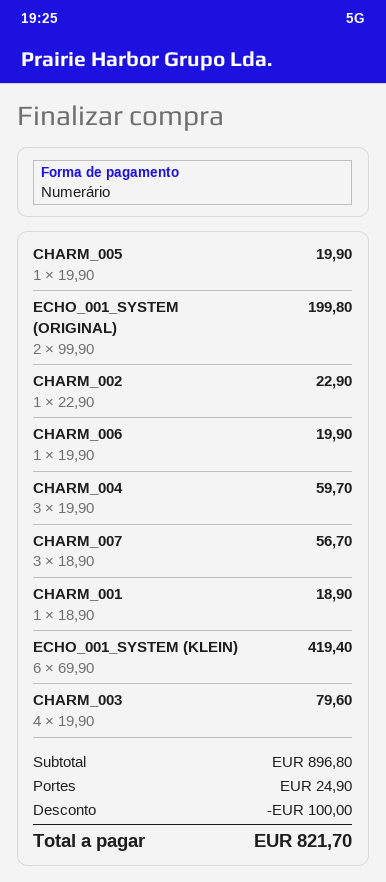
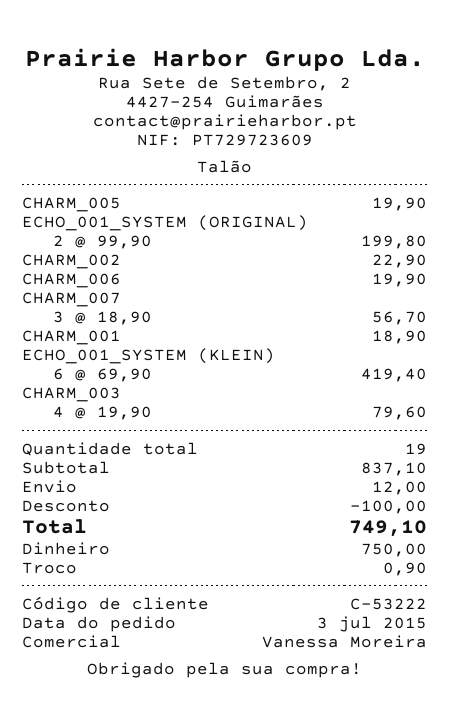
CHARM_004: 3 x 19.90 = 59.70 -> none
subtotal: 896.80 -> 837.10
shipping: 24.90 -> 12.00
total: 821.70 -> 749.10

